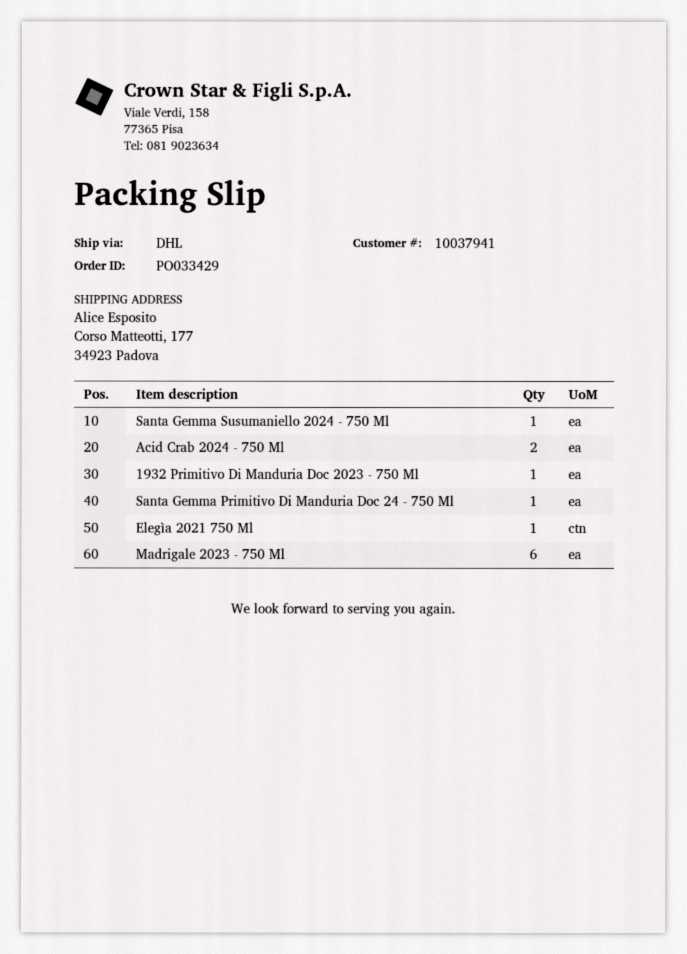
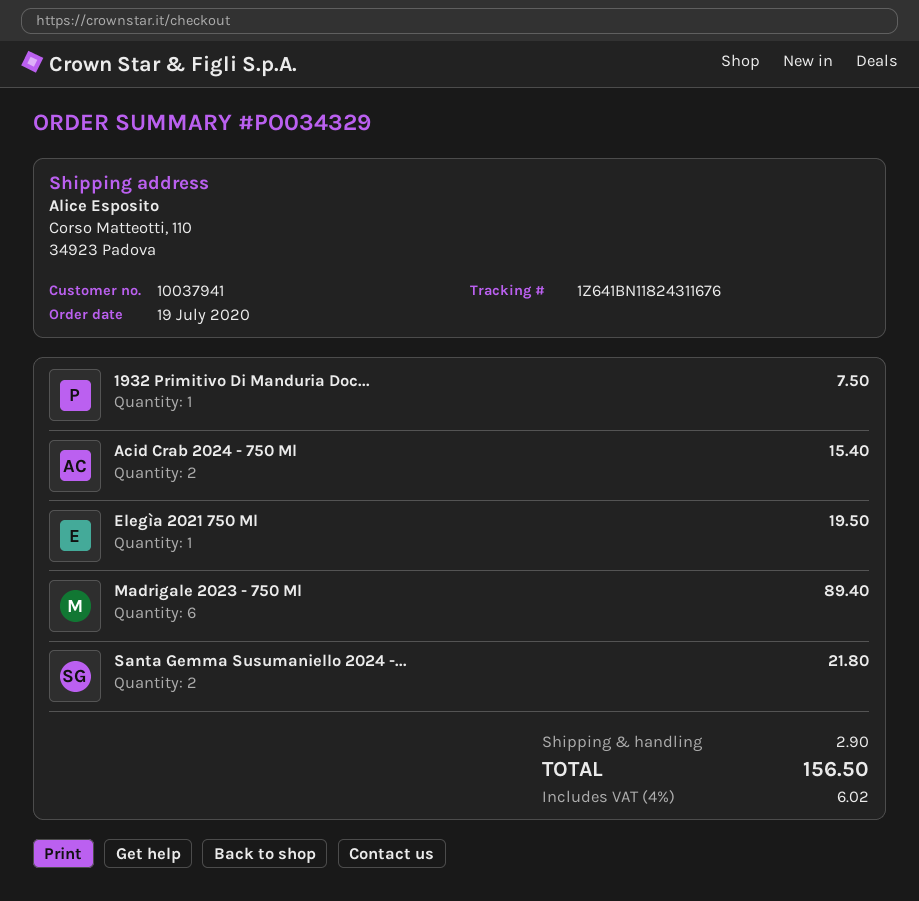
order number: PO033429 -> PO034329
ship to: Corso Matteotti, 177, 34923 Padova -> Corso Matteotti, 110, 34923 Padova
Santa Gemma Susumaniello 2024 - 750 Ml: 1 -> 2
Santa Gemma Primitivo Di Manduria Doc 24 - 750 Ml: 1 -> none

